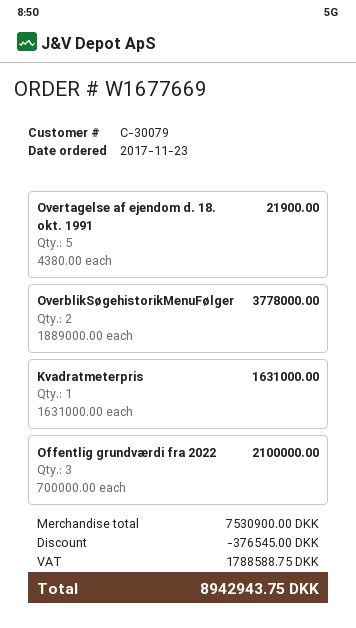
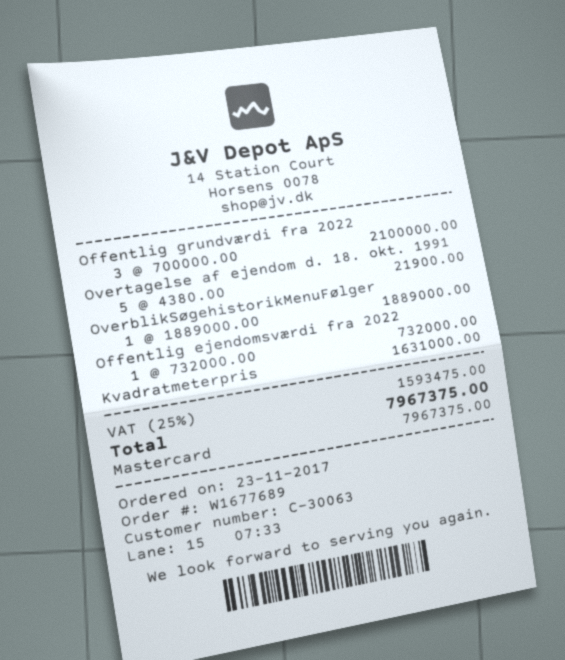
order number: W1677669 -> W1677689
customer number: C-30079 -> C-30063
OverblikSøgehistorikMenuFølger: 2 x 1889000.00 = 3778000.00 -> 1 x 1889000.00 = 1889000.00
Offentlig ejendomsværdi fra 2022: none -> 1 x 732000.00 = 732000.00
discount: 376545.00 -> none
tax: 1788588.75 -> 1593475.00
total: 8942943.75 -> 7967375.00

